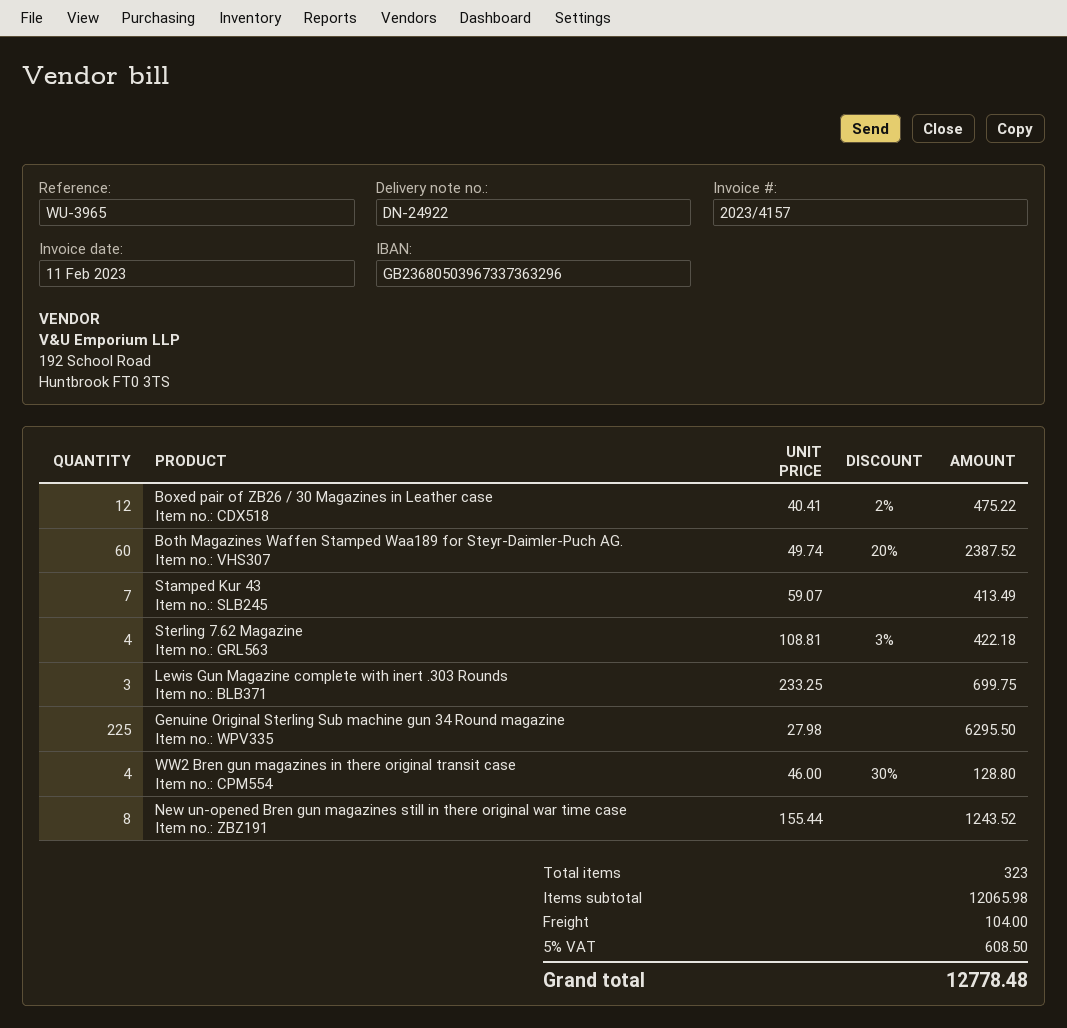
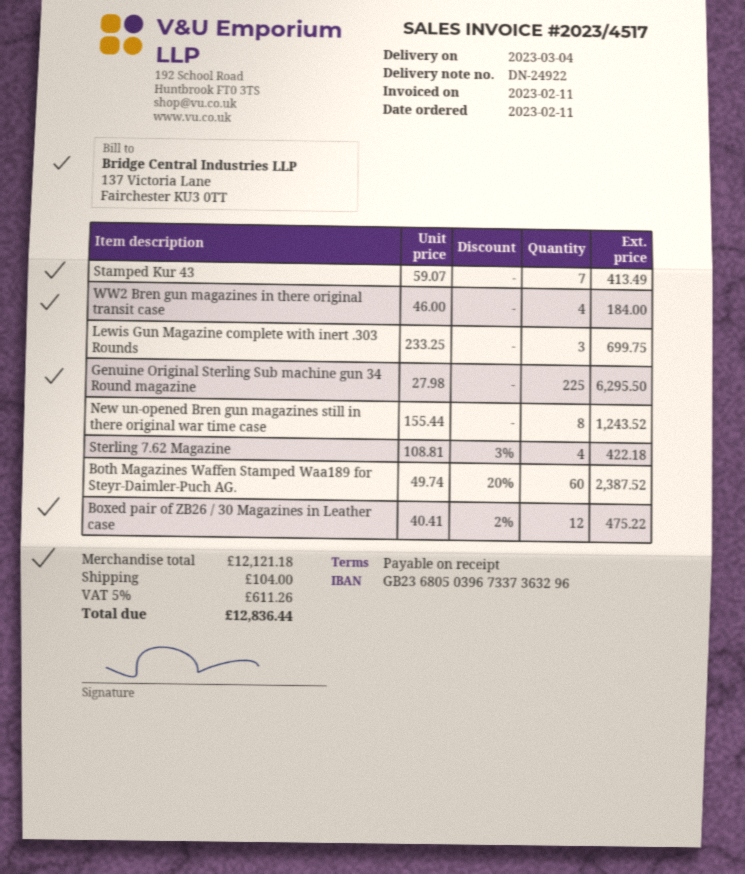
invoice number: 2023/4157 -> 2023/4517
WW2 Bren gun magazines in there original transit case: 4 x 46.00 - 30% = 128.80 -> 4 x 46.00 = 184.00
subtotal: 12065.98 -> 12121.18
tax: 5% = 608.50 -> 5% = 611.26
total: 12778.48 -> 12836.44

